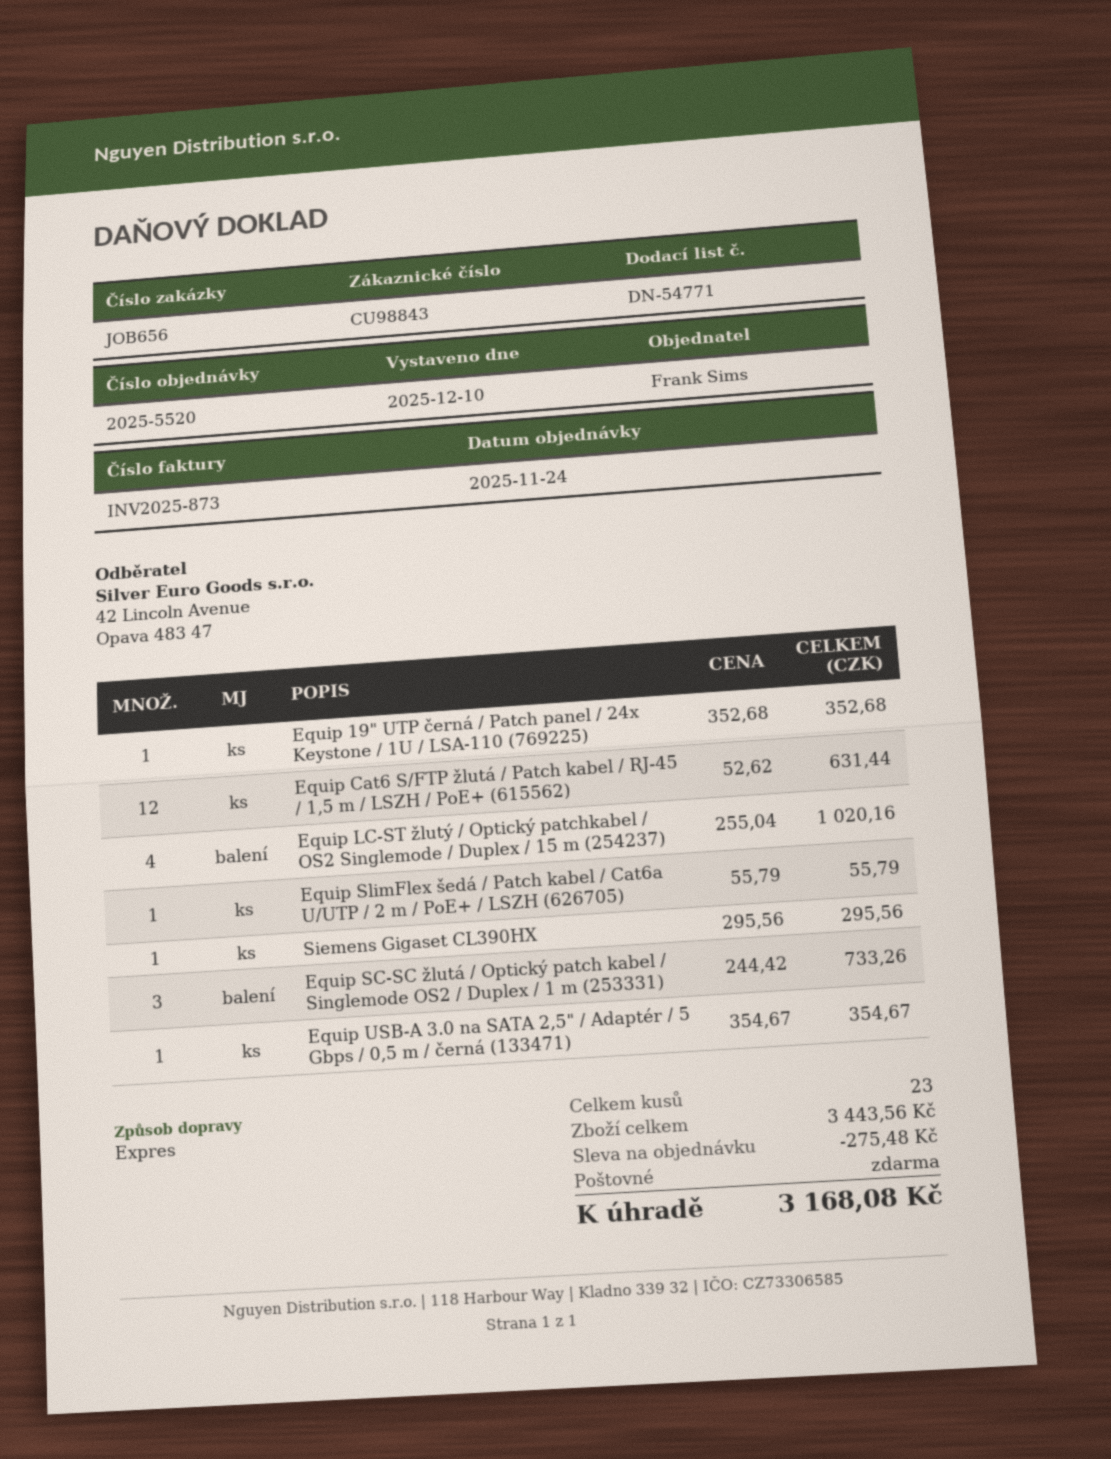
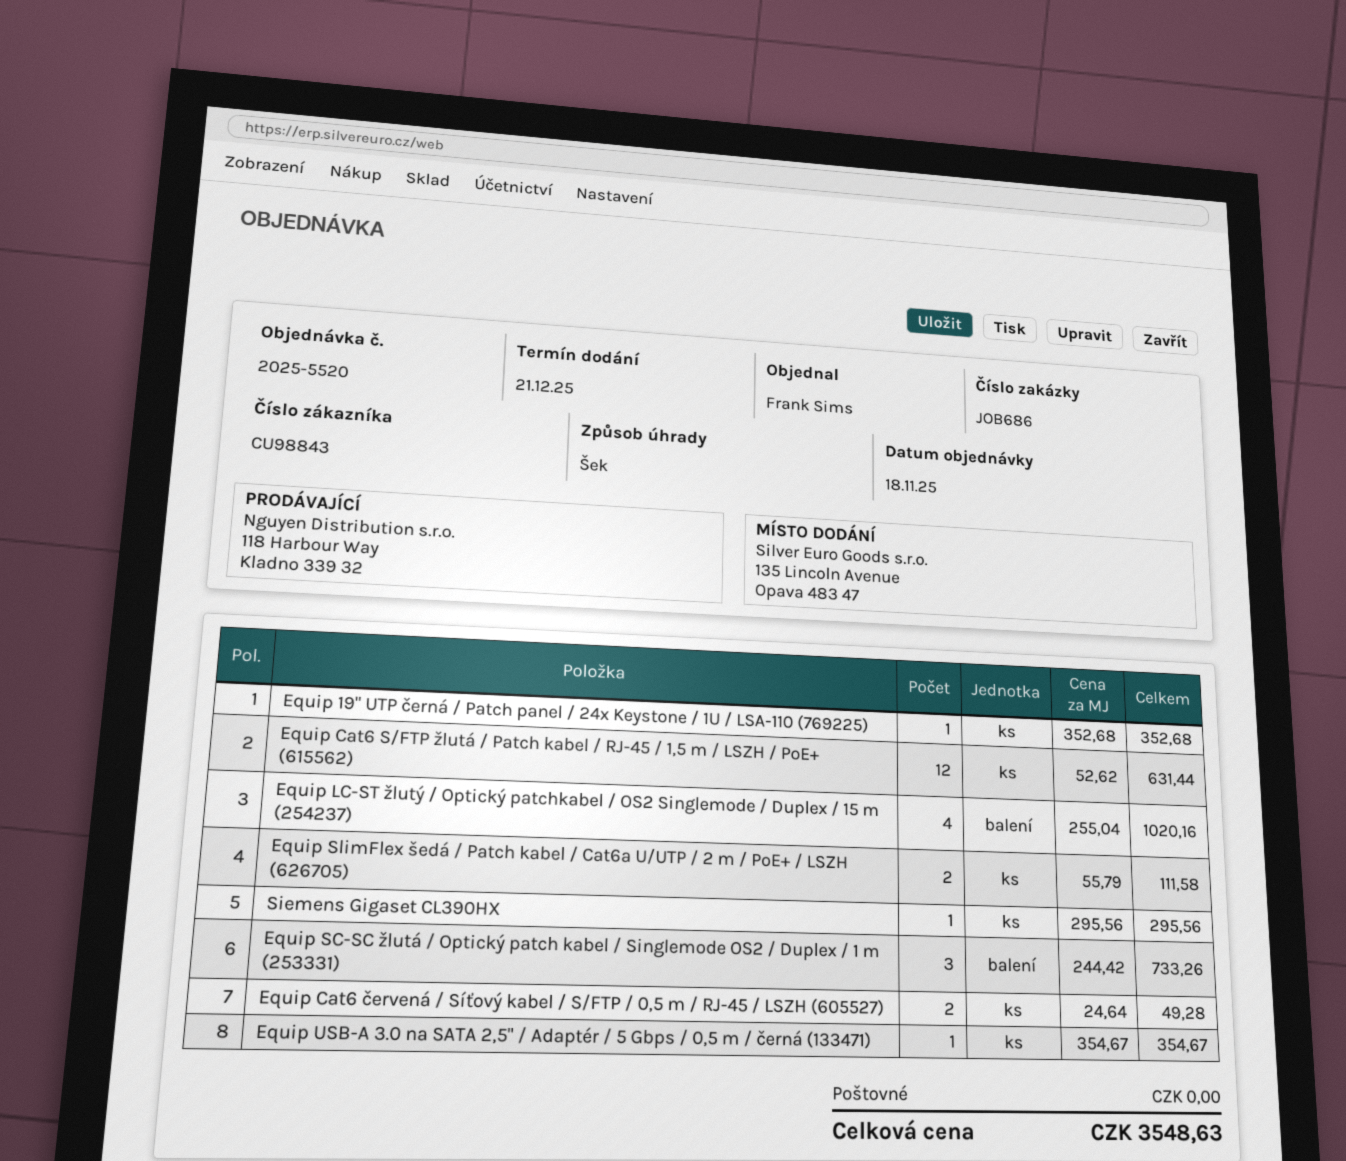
order date: 2025-11-24 -> 2025-11-18
reference: JOB656 -> JOB686
Equip SlimFlex šedá / Patch kabel / Cat6a U/UTP / 2 m / PoE+ / LSZH (626705): 1 x 55.79 = 55.79 -> 2 x 55.79 = 111.58
Equip Cat6 červená / Síťový kabel / S/FTP / 0,5 m / RJ-45 / LSZH (605527): none -> 2 x 24.64 = 49.28
discount: 275.48 -> none
total: 3168.08 -> 3548.63

